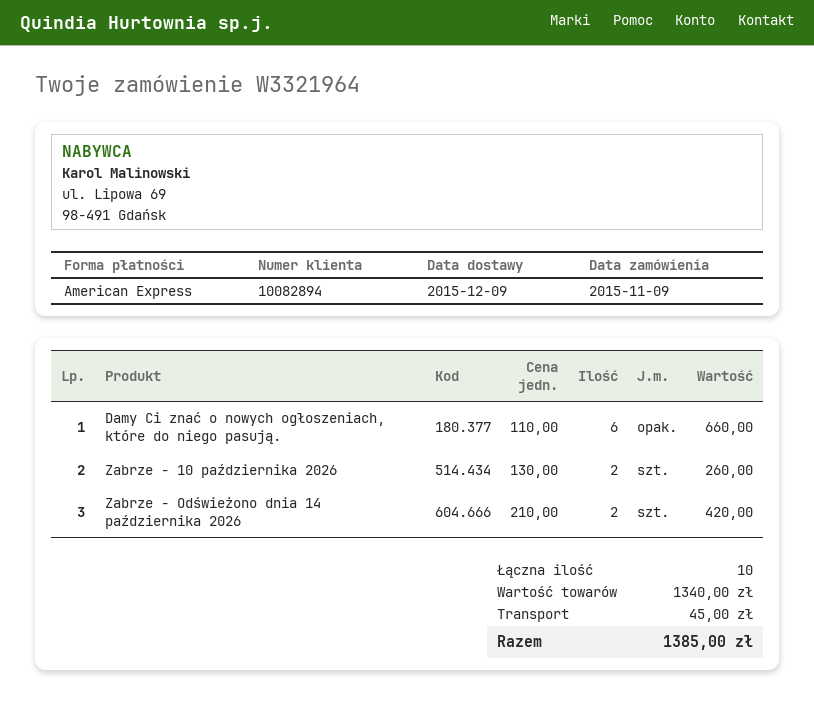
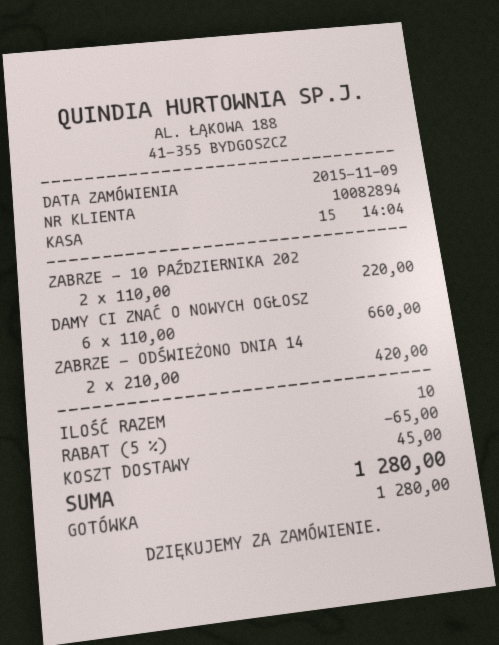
payment method: American Express -> cash
Zabrze - 10 października 2026: 2 x 130.00 = 260.00 -> 2 x 110.00 = 220.00
discount: none -> 5% = 65.00
total: 1385.00 -> 1280.00

